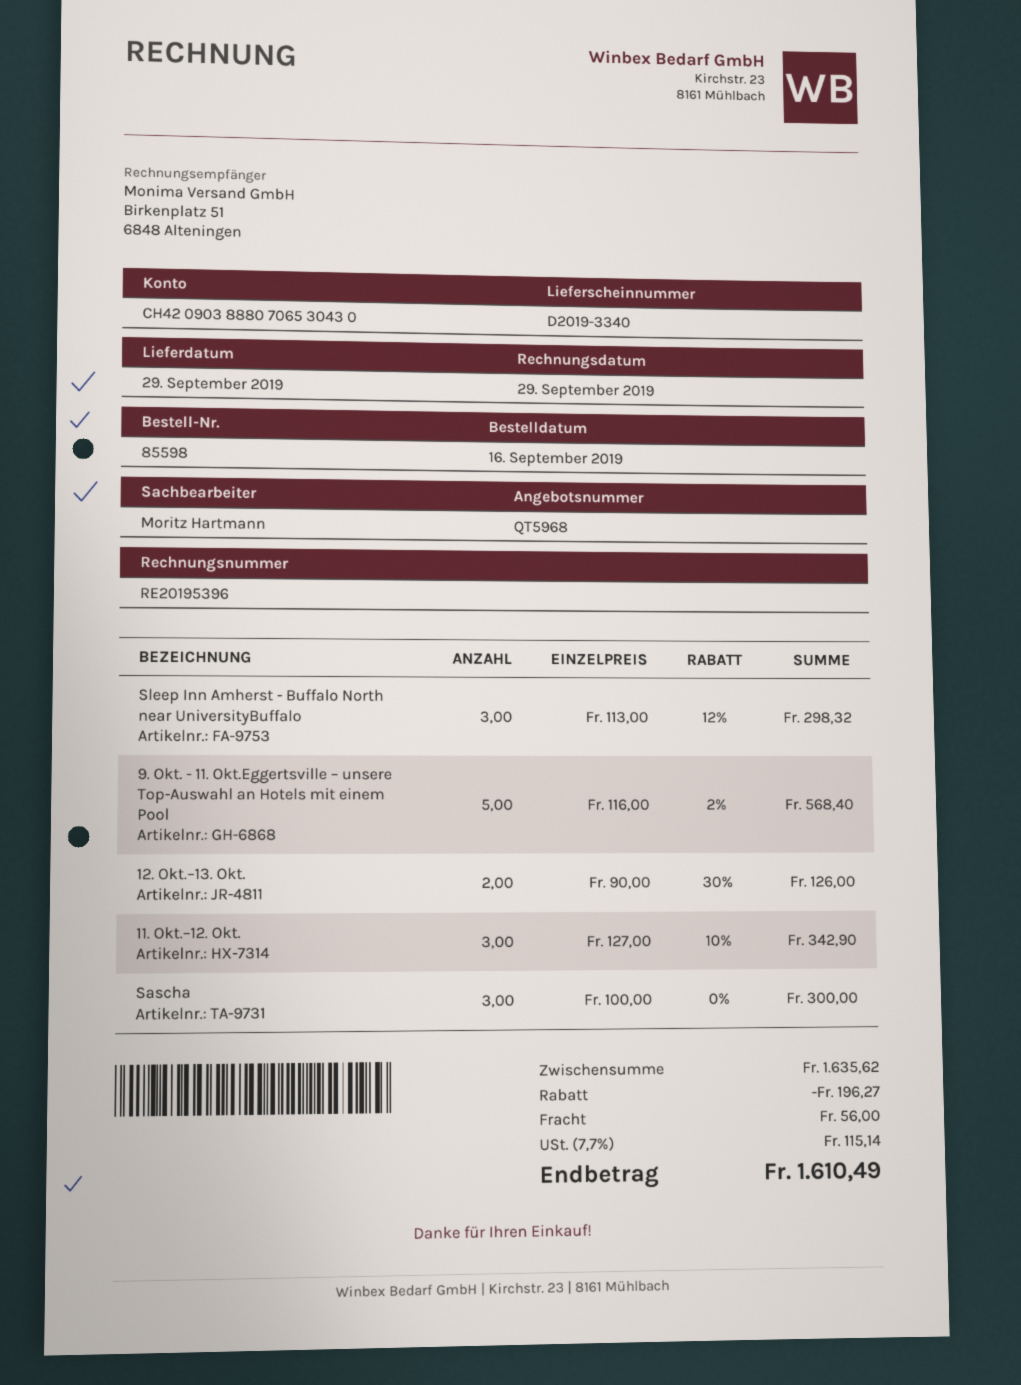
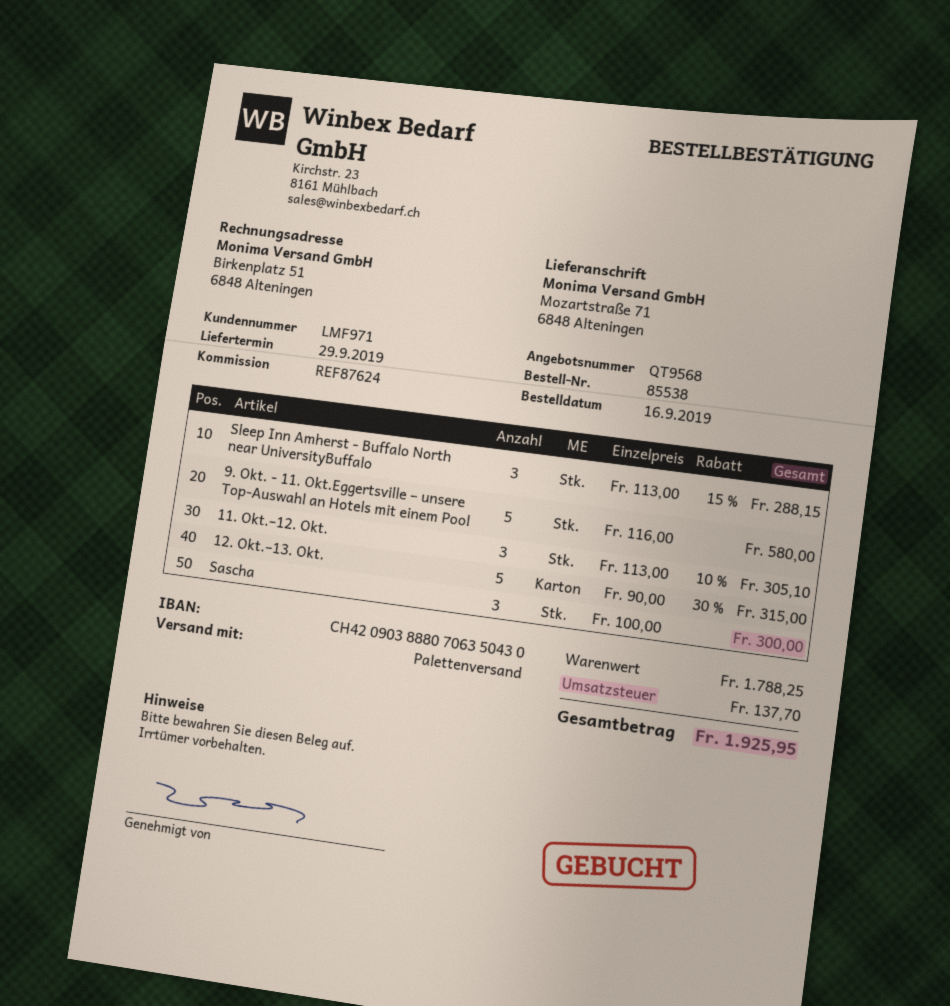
quote number: QT5968 -> QT9568
order number: 85598 -> 85538
bank account: CH4209038880706530430 -> CH4209038880706350430
Sleep Inn Amherst - Buffalo North near UniversityBuffalo: 3 x 113.00 - 12% = 298.32 -> 3 x 113.00 - 15% = 288.15
9. Okt. - 11. Okt.Eggertsville – unsere Top-Auswahl an Hotels mit einem Pool: 5 x 116.00 - 2% = 568.40 -> 5 x 116.00 = 580.00
12. Okt.–13. Okt.: 2 x 90.00 - 30% = 126.00 -> 5 x 90.00 - 30% = 315.00
11. Okt.–12. Okt.: 3 x 127.00 - 10% = 342.90 -> 3 x 113.00 - 10% = 305.10
subtotal: 1635.62 -> 1788.25
discount: 196.27 -> none
shipping: 56.00 -> none
tax: 115.14 -> 137.70
total: 1610.49 -> 1925.95

